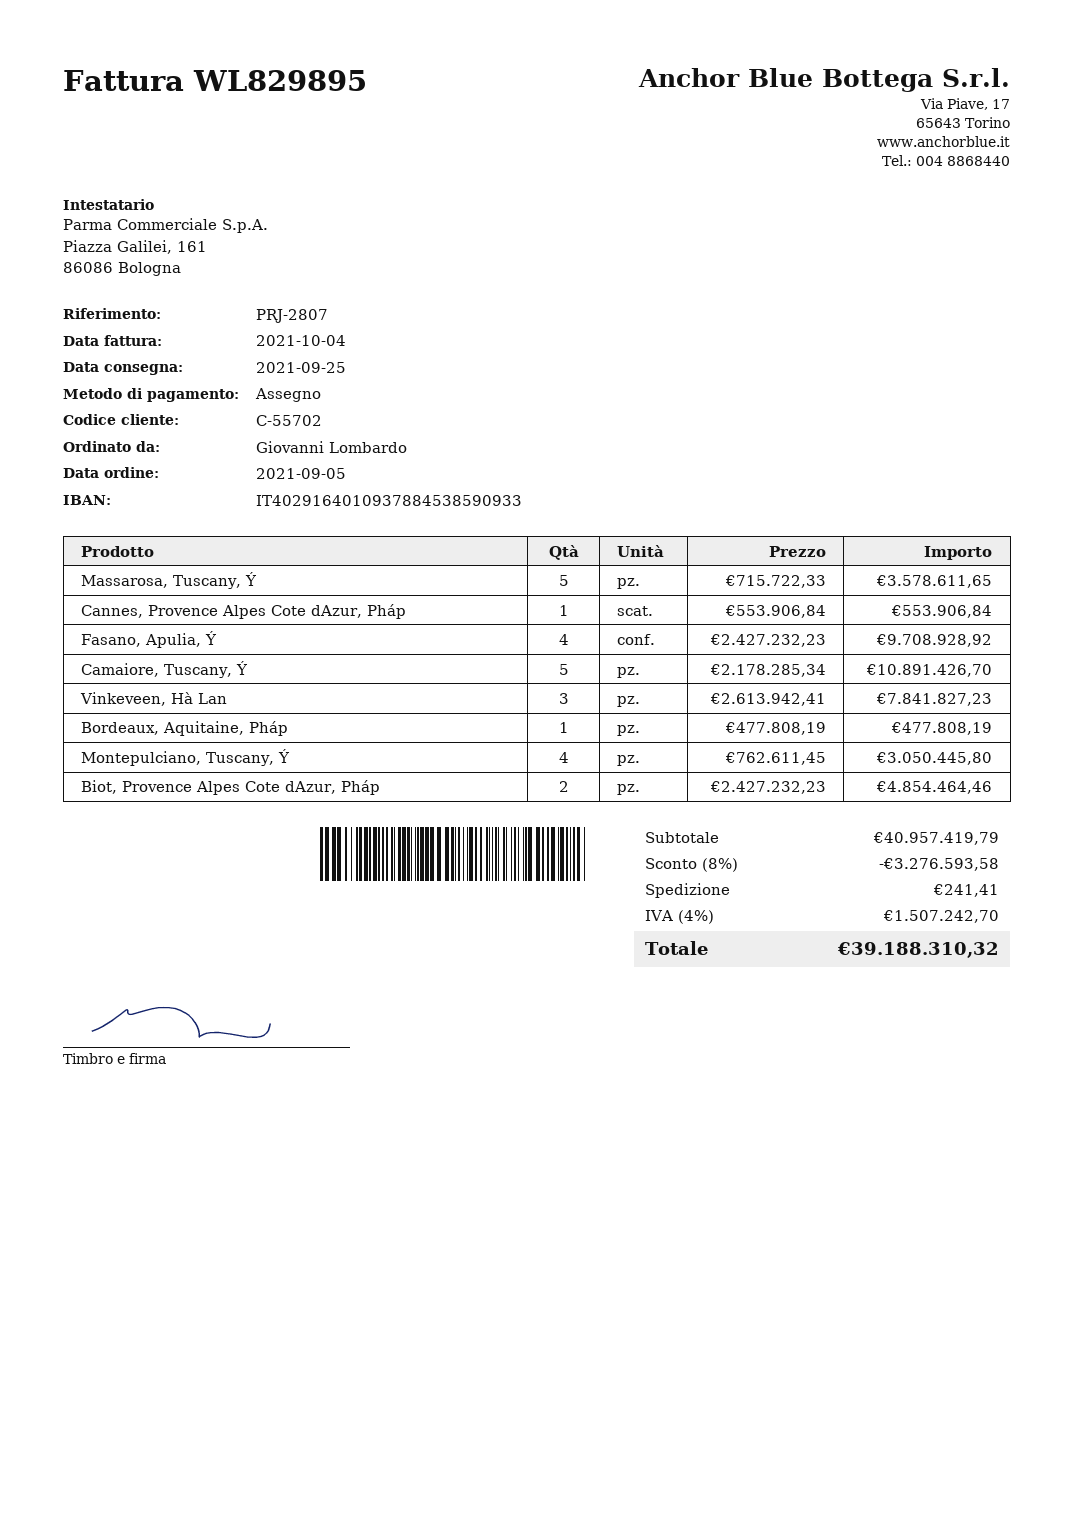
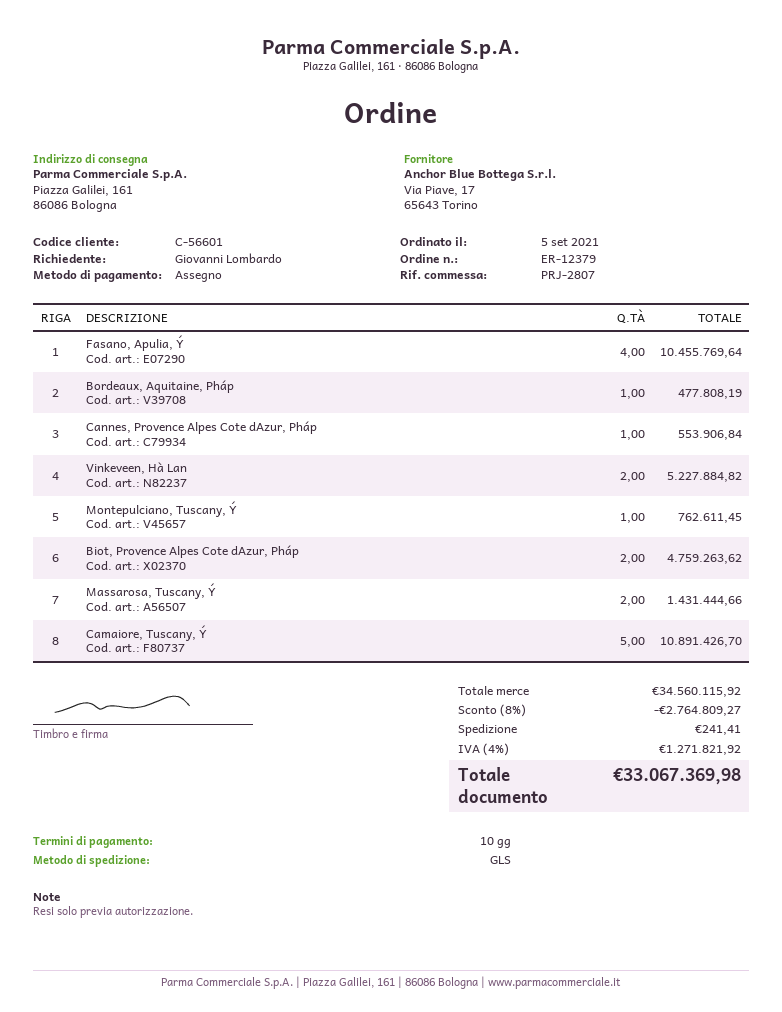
customer number: C-55702 -> C-56601
Massarosa, Tuscany, Ý: 5 for 3578611.65 -> 2 for 1431444.66
Fasano, Apulia, Ý: 4 for 9708928.92 -> 4 for 10455769.64
Vinkeveen, Hà Lan: 3 for 7841827.23 -> 2 for 5227884.82
Montepulciano, Tuscany, Ý: 4 for 3050445.80 -> 1 for 762611.45
Biot, Provence Alpes Cote dAzur, Pháp: 2 for 4854464.46 -> 2 for 4759263.62
subtotal: 40957419.79 -> 34560115.92
discount: 8% = 3276593.58 -> 8% = 2764809.27
tax: 4% = 1507242.70 -> 4% = 1271821.92
total: 39188310.32 -> 33067369.98

